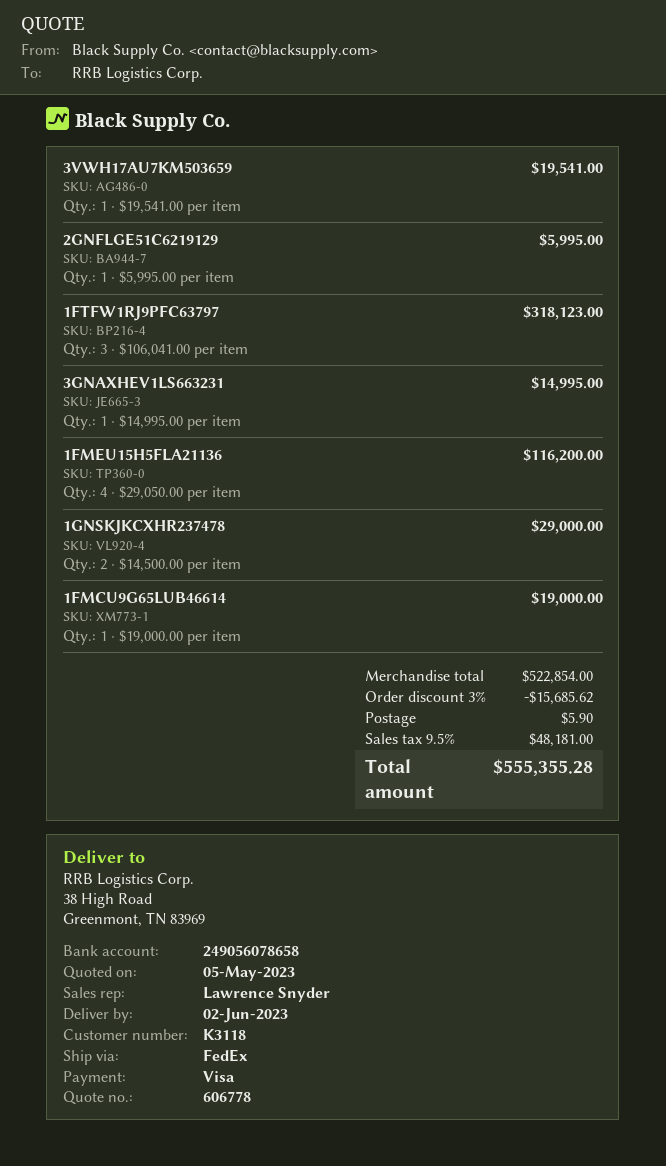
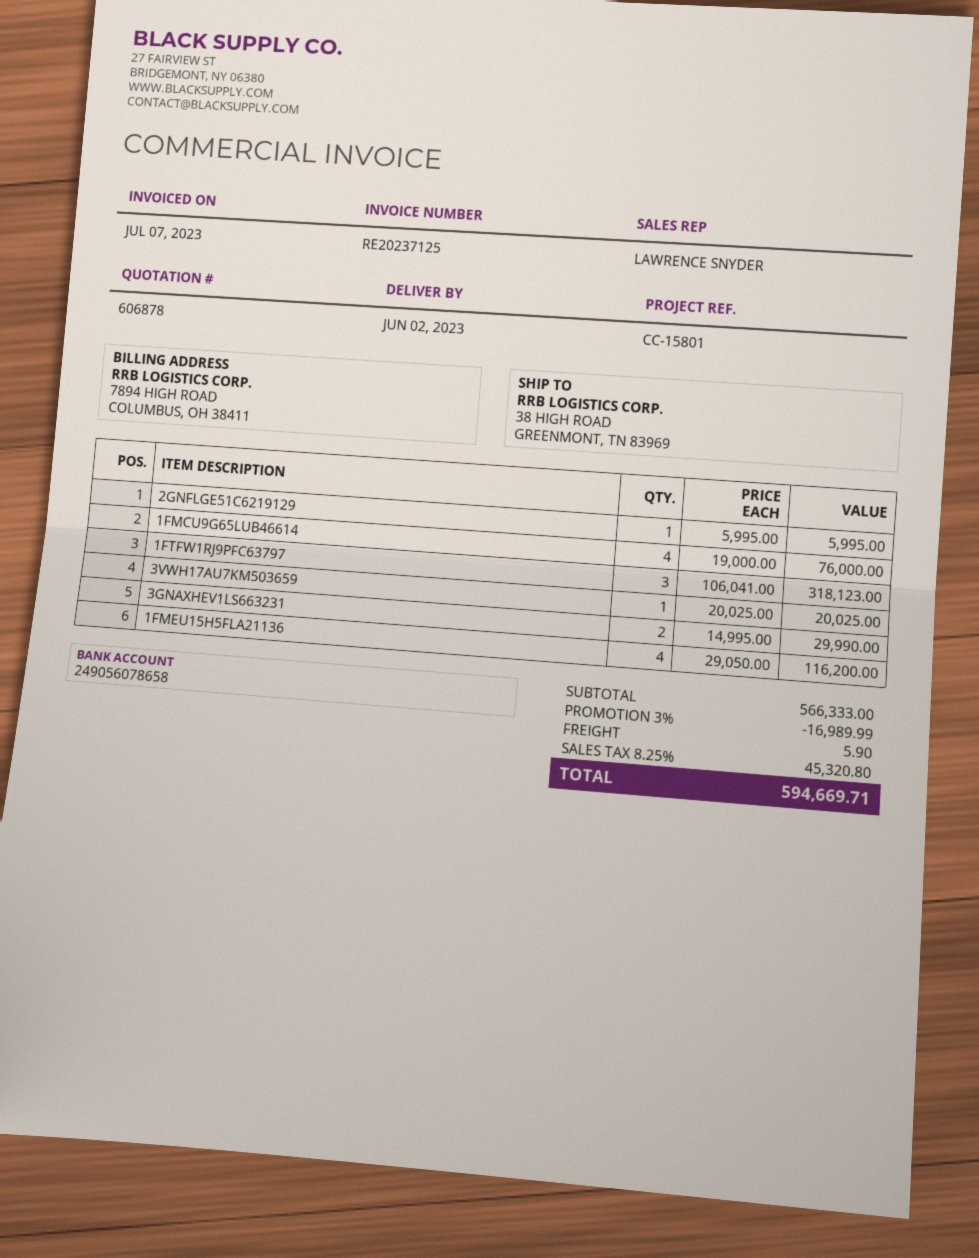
quote number: 606778 -> 606878
3VWH17AU7KM503659: 1 x 19541.00 = 19541.00 -> 1 x 20025.00 = 20025.00
3GNAXHEV1LS663231: 1 x 14995.00 = 14995.00 -> 2 x 14995.00 = 29990.00
1GNSKJKCXHR237478: 2 x 14500.00 = 29000.00 -> none
1FMCU9G65LUB46614: 1 x 19000.00 = 19000.00 -> 4 x 19000.00 = 76000.00
subtotal: 522854.00 -> 566333.00
discount: 3% = 15685.62 -> 3% = 16989.99
tax: 9.5% = 48181.00 -> 8.25% = 45320.80
total: 555355.28 -> 594669.71

